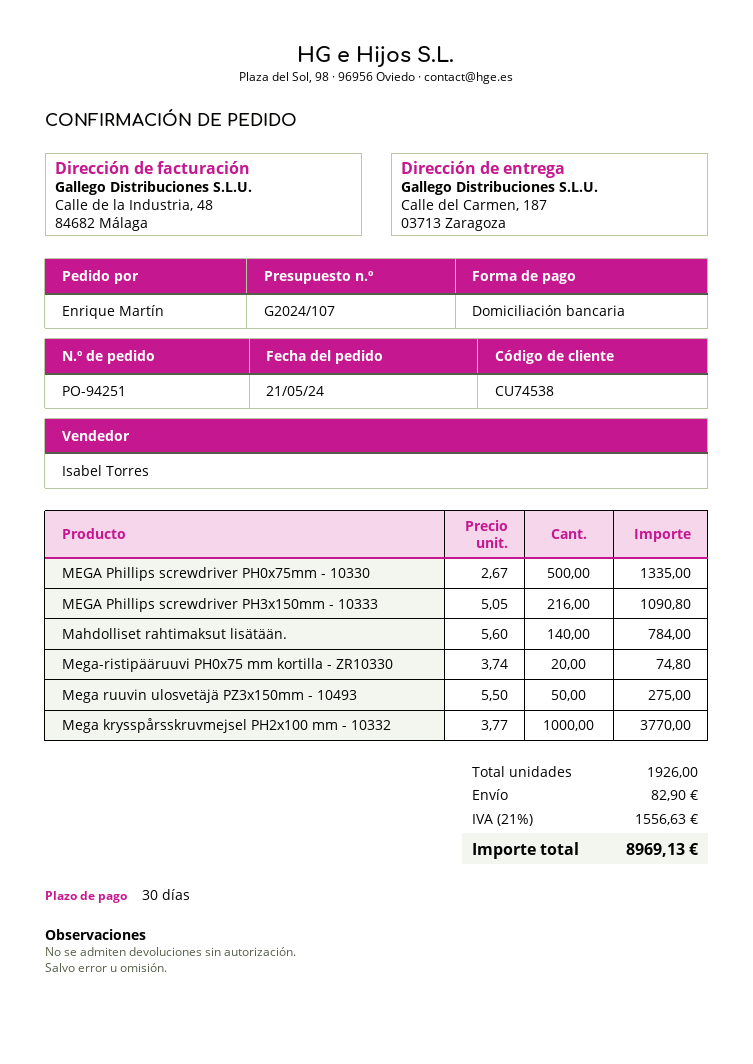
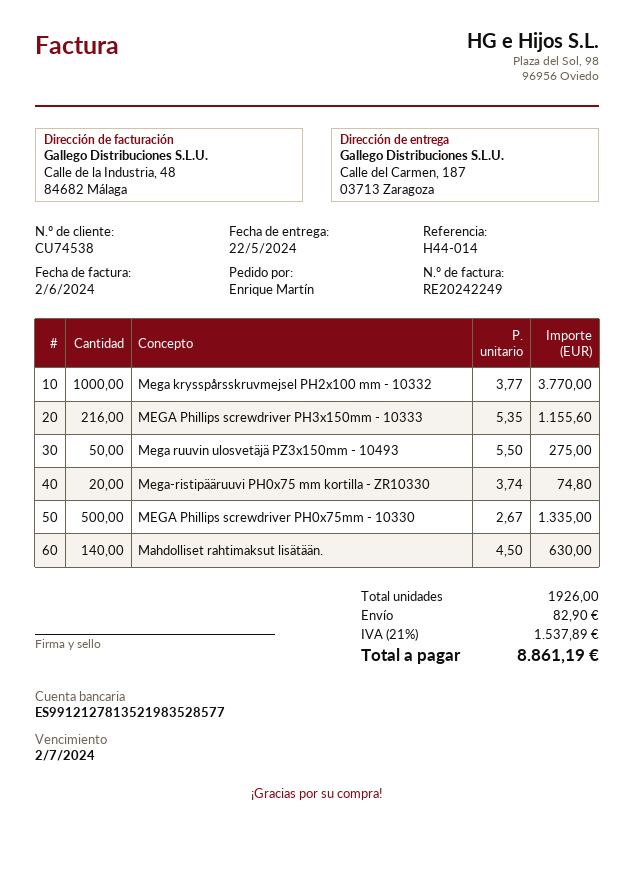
MEGA Phillips screwdriver PH3x150mm - 10333: 216 x 5.05 = 1090.80 -> 216 x 5.35 = 1155.60
Mahdolliset rahtimaksut lisätään.: 140 x 5.60 = 784.00 -> 140 x 4.50 = 630.00
tax: 21% = 1556.63 -> 21% = 1537.89
total: 8969.13 -> 8861.19

